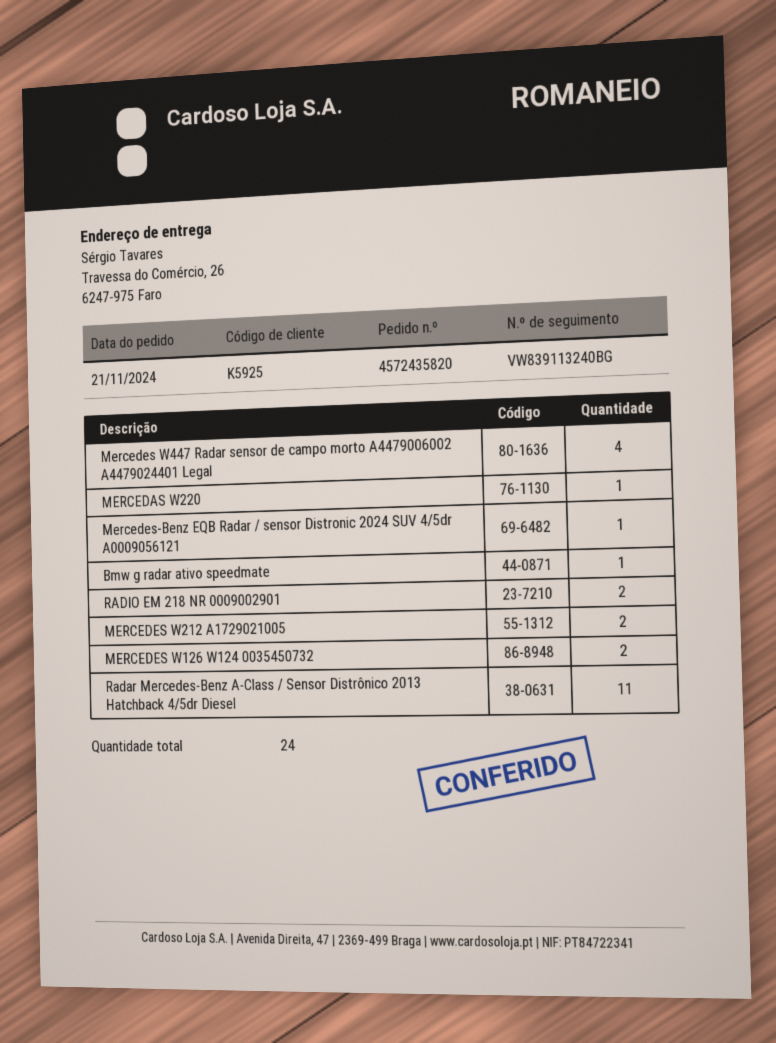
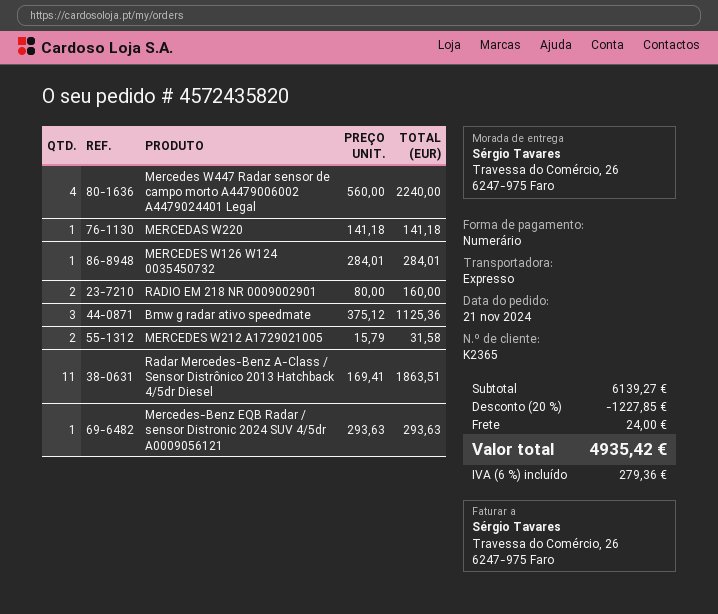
customer number: K5925 -> K2365
Bmw g radar ativo speedmate: 1 -> 3
MERCEDES W126 W124 0035450732: 2 -> 1

